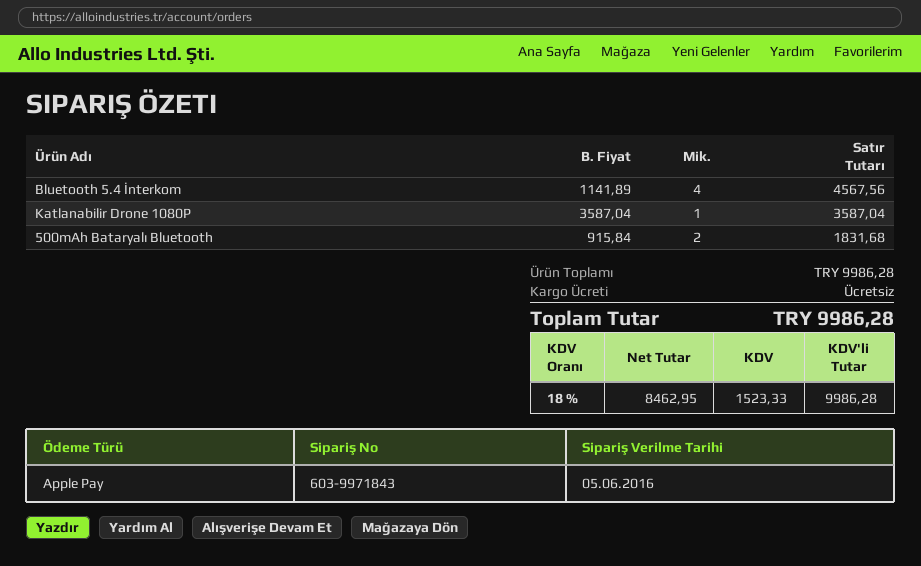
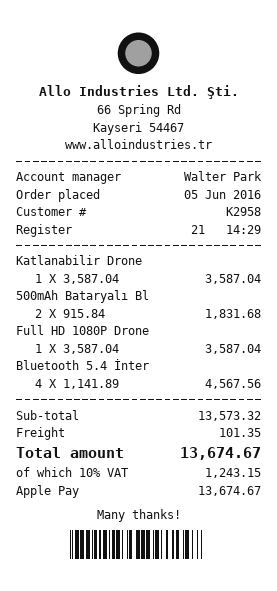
Full HD 1080P Drone: none -> 1 x 3587.04 = 3587.04
subtotal: 9986.28 -> 13573.32
shipping: 0.00 -> 101.35
tax: 18% = 1523.33 -> 10% = 1243.15
total: 9986.28 -> 13674.67

